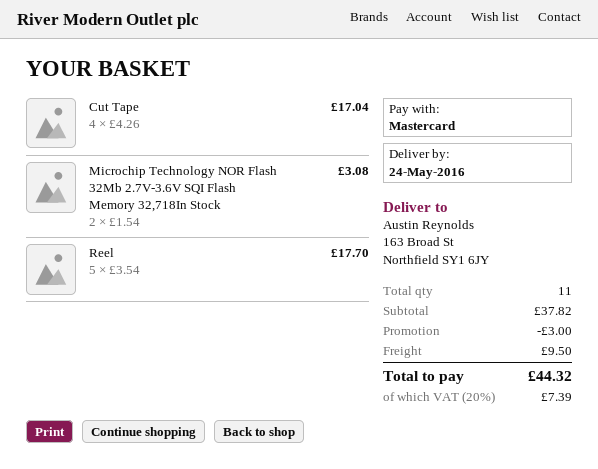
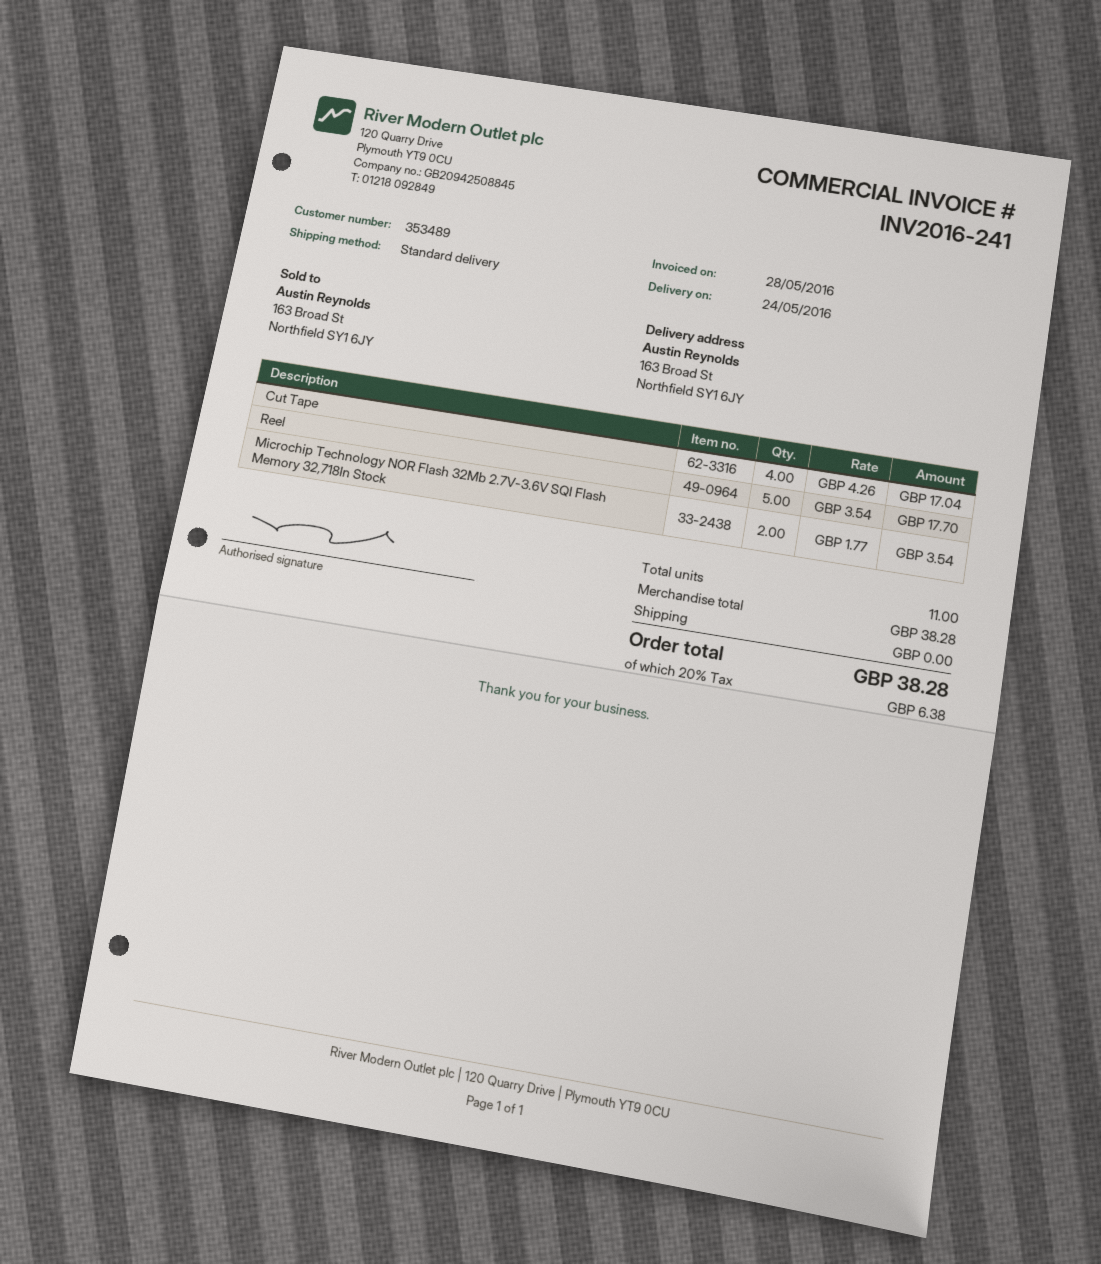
Microchip Technology NOR Flash 32Mb 2.7V-3.6V SQI Flash Memory 32,718In Stock: 2 x 1.54 = 3.08 -> 2 x 1.77 = 3.54
subtotal: 37.82 -> 38.28
discount: 3.00 -> none
shipping: 9.50 -> 0.00
tax: 20% = 7.39 -> 20% = 6.38
total: 44.32 -> 38.28

